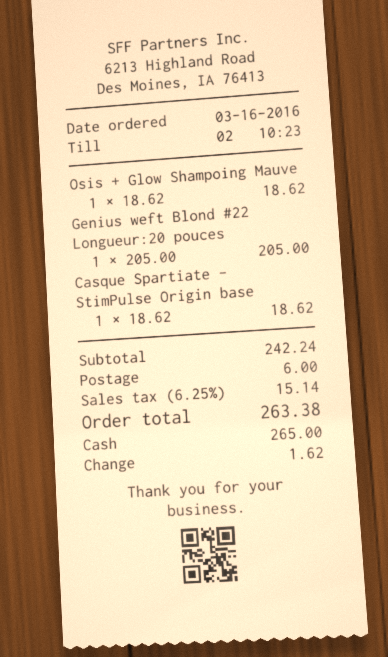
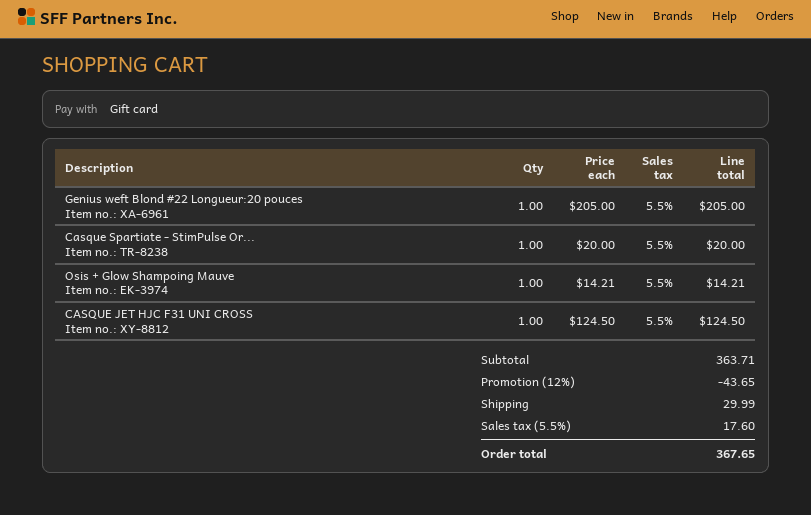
payment method: cash -> gift card
Osis + Glow Shampoing Mauve: 1 x 18.62 = 18.62 -> 1 x 14.21 = 14.21
Casque Spartiate - StimPulse Origin base: 1 x 18.62 = 18.62 -> 1 x 20.00 = 20.00
CASQUE JET HJC F31 UNI CROSS: none -> 1 x 124.50 = 124.50
subtotal: 242.24 -> 363.71
discount: none -> 12% = 43.65
shipping: 6.00 -> 29.99
tax: 6.25% = 15.14 -> 5.5% = 17.60
total: 263.38 -> 367.65

